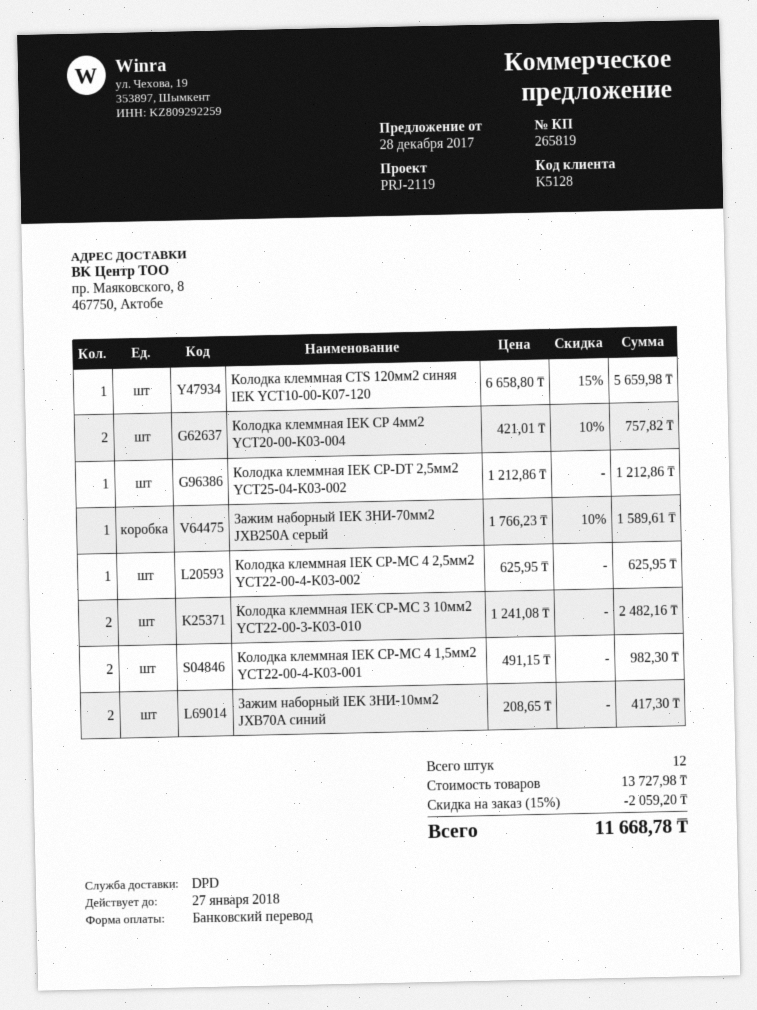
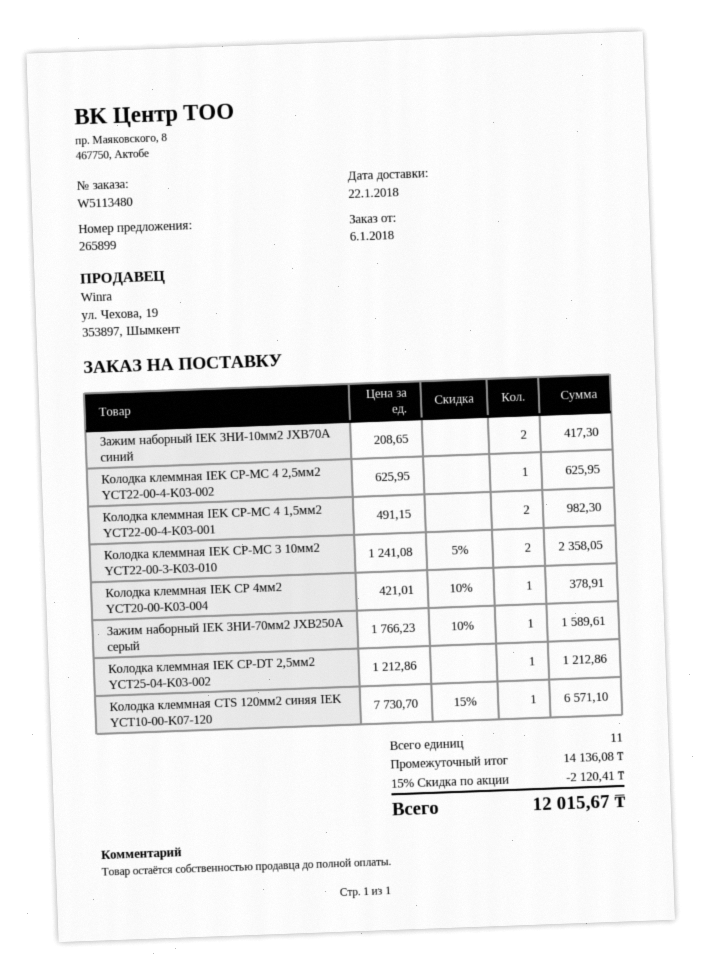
quote number: 265819 -> 265899
Колодка клеммная CTS 120мм2 синяя IEK YCT10-00-K07-120: 1 x 6658.80 - 15% = 5659.98 -> 1 x 7730.70 - 15% = 6571.10
Колодка клеммная IEK CP 4мм2 YCT20-00-K03-004: 2 x 421.01 - 10% = 757.82 -> 1 x 421.01 - 10% = 378.91
Колодка клеммная IEK CP-MC 3 10мм2 YCT22-00-3-K03-010: 2 x 1241.08 = 2482.16 -> 2 x 1241.08 - 5% = 2358.05
total quantity: 12 -> 11
subtotal: 13727.98 -> 14136.08
discount: 15% = 2059.20 -> 15% = 2120.41
total: 11668.78 -> 12015.67

